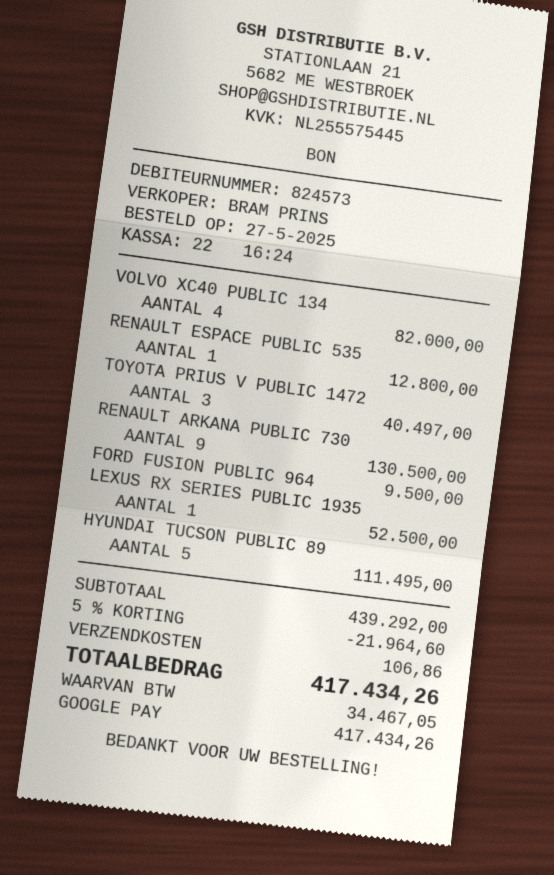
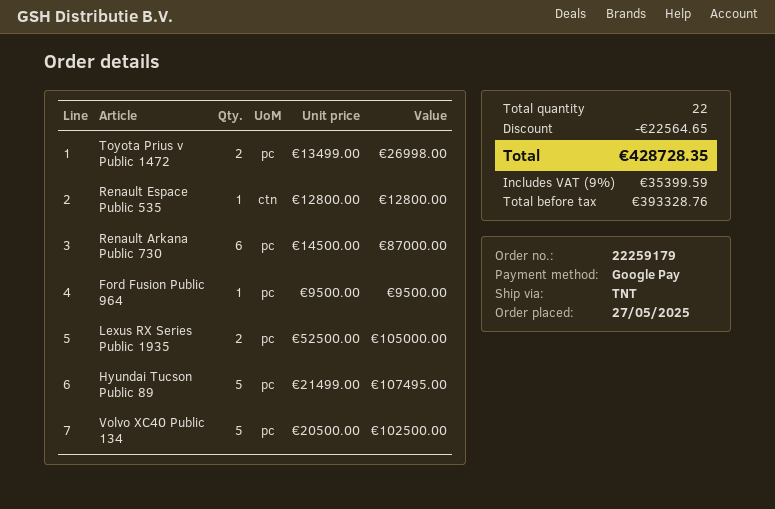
VOLVO XC40 PUBLIC 134: 4 for 82000.00 -> 5 for 102500.00
TOYOTA PRIUS V PUBLIC 1472: 3 for 40497.00 -> 2 for 26998.00
RENAULT ARKANA PUBLIC 730: 9 for 130500.00 -> 6 for 87000.00
LEXUS RX SERIES PUBLIC 1935: 1 for 52500.00 -> 2 for 105000.00
HYUNDAI TUCSON PUBLIC 89: 5 for 111495.00 -> 5 for 107495.00
discount: 21964.60 -> 22564.65
shipping: 106.86 -> none
tax: 34467.05 -> 35399.59
total: 417434.26 -> 428728.35

